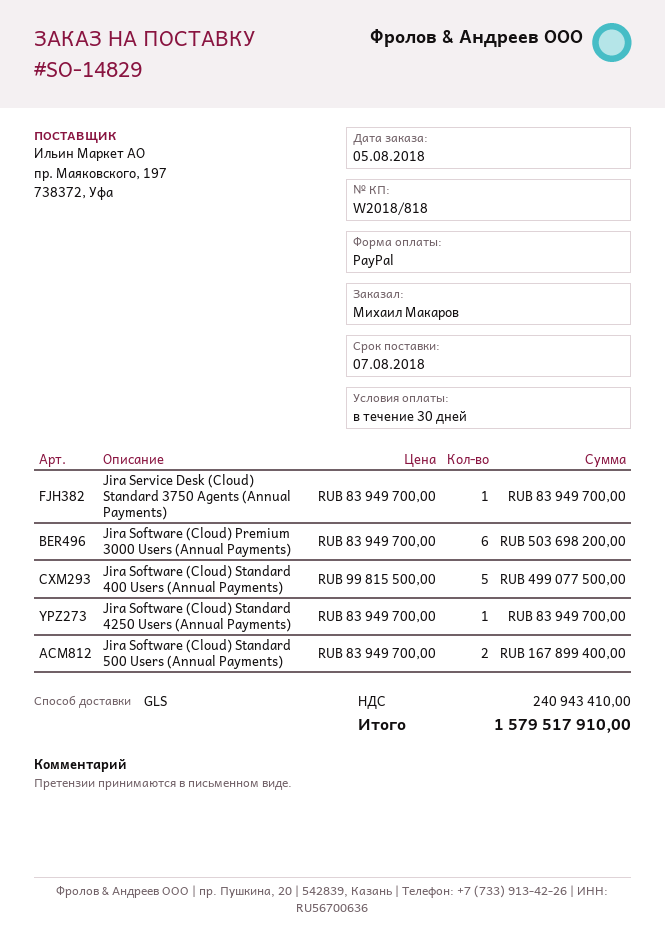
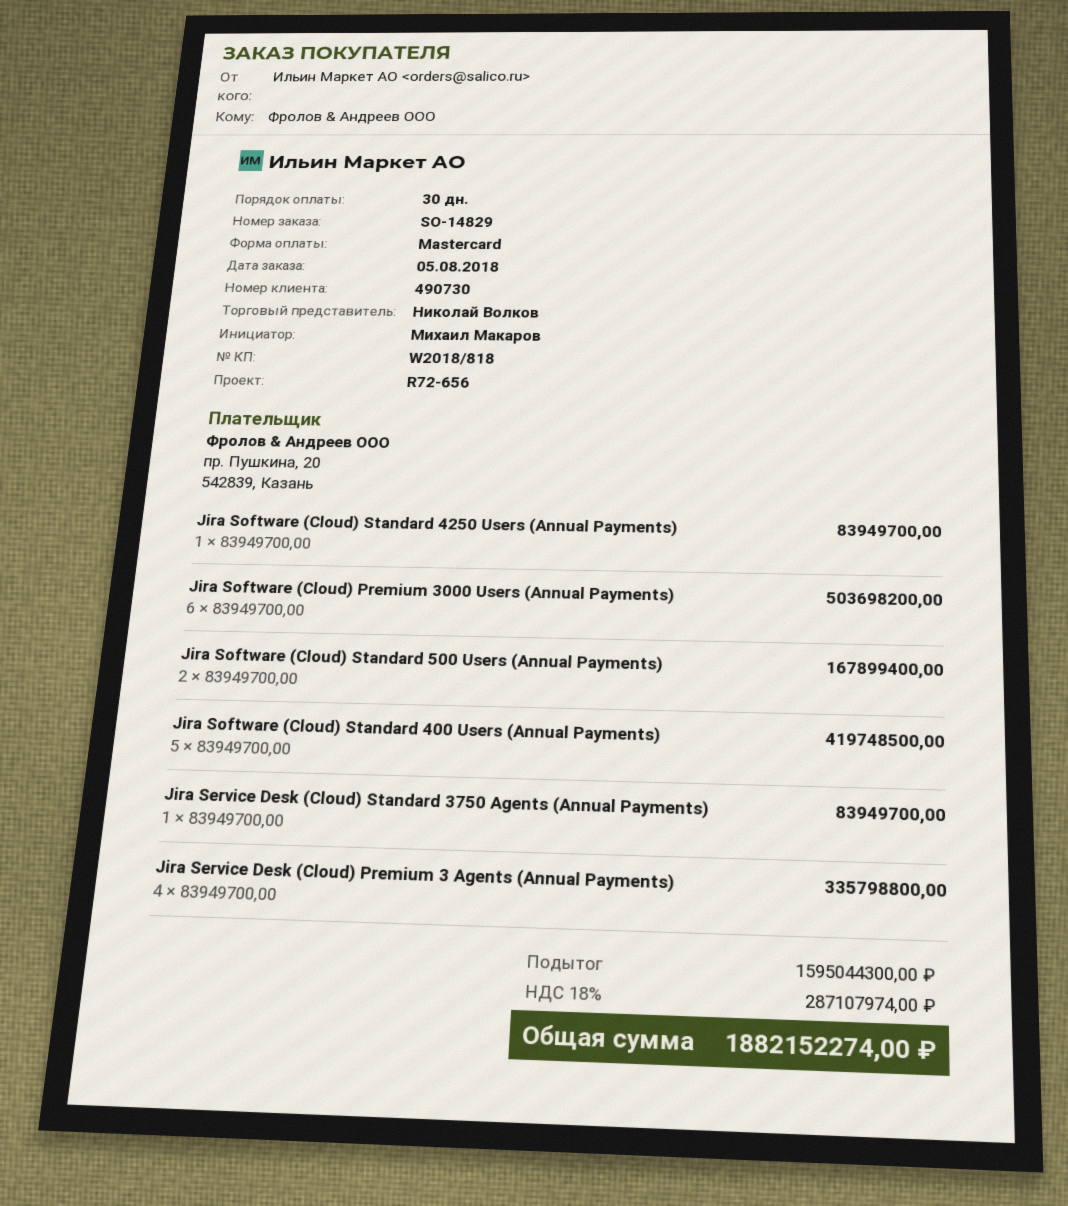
payment method: PayPal -> Mastercard
Jira Software (Cloud) Standard 400 Users (Annual Payments): 5 x 99815500.00 = 499077500.00 -> 5 x 83949700.00 = 419748500.00
Jira Service Desk (Cloud) Premium 3 Agents (Annual Payments): none -> 4 x 83949700.00 = 335798800.00
tax: 240943410.00 -> 287107974.00
total: 1579517910.00 -> 1882152274.00

